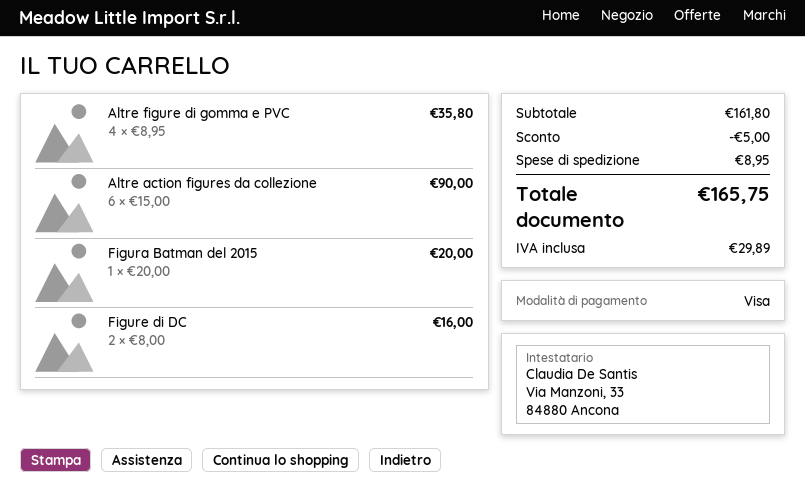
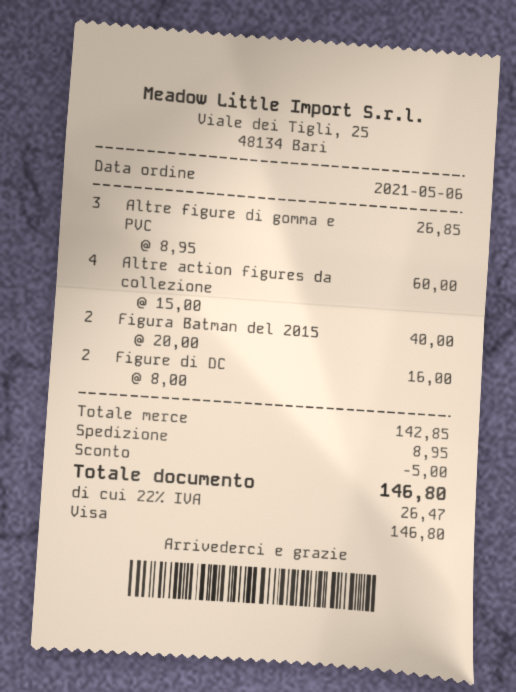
Altre figure di gomma e PVC: 4 x 8.95 = 35.80 -> 3 x 8.95 = 26.85
Altre action figures da collezione: 6 x 15.00 = 90.00 -> 4 x 15.00 = 60.00
Figura Batman del 2015: 1 x 20.00 = 20.00 -> 2 x 20.00 = 40.00
subtotal: 161.80 -> 142.85
tax: 29.89 -> 26.47
total: 165.75 -> 146.80

